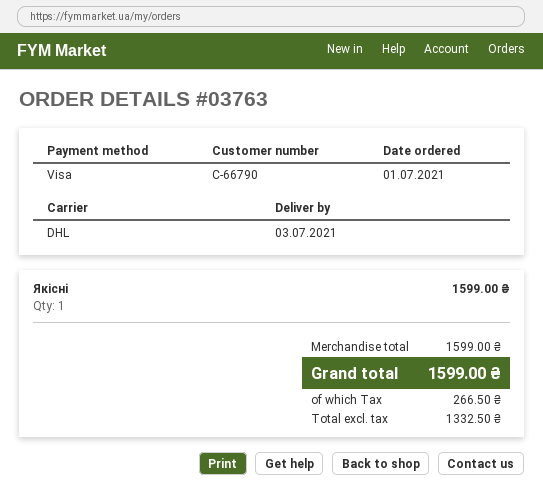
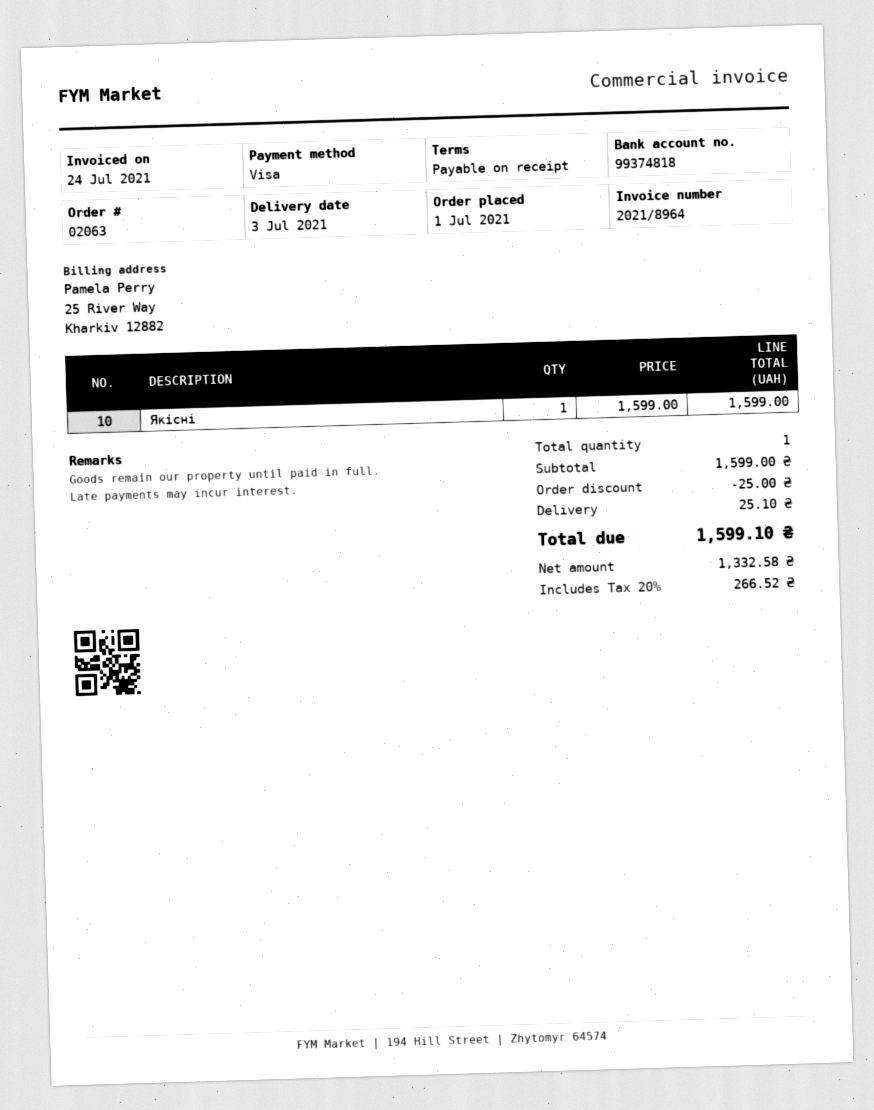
order number: 03763 -> 02063
discount: none -> 25.00
shipping: none -> 25.10
net: 1332.50 -> 1332.58
tax: 266.50 -> 266.52
total: 1599.00 -> 1599.10

